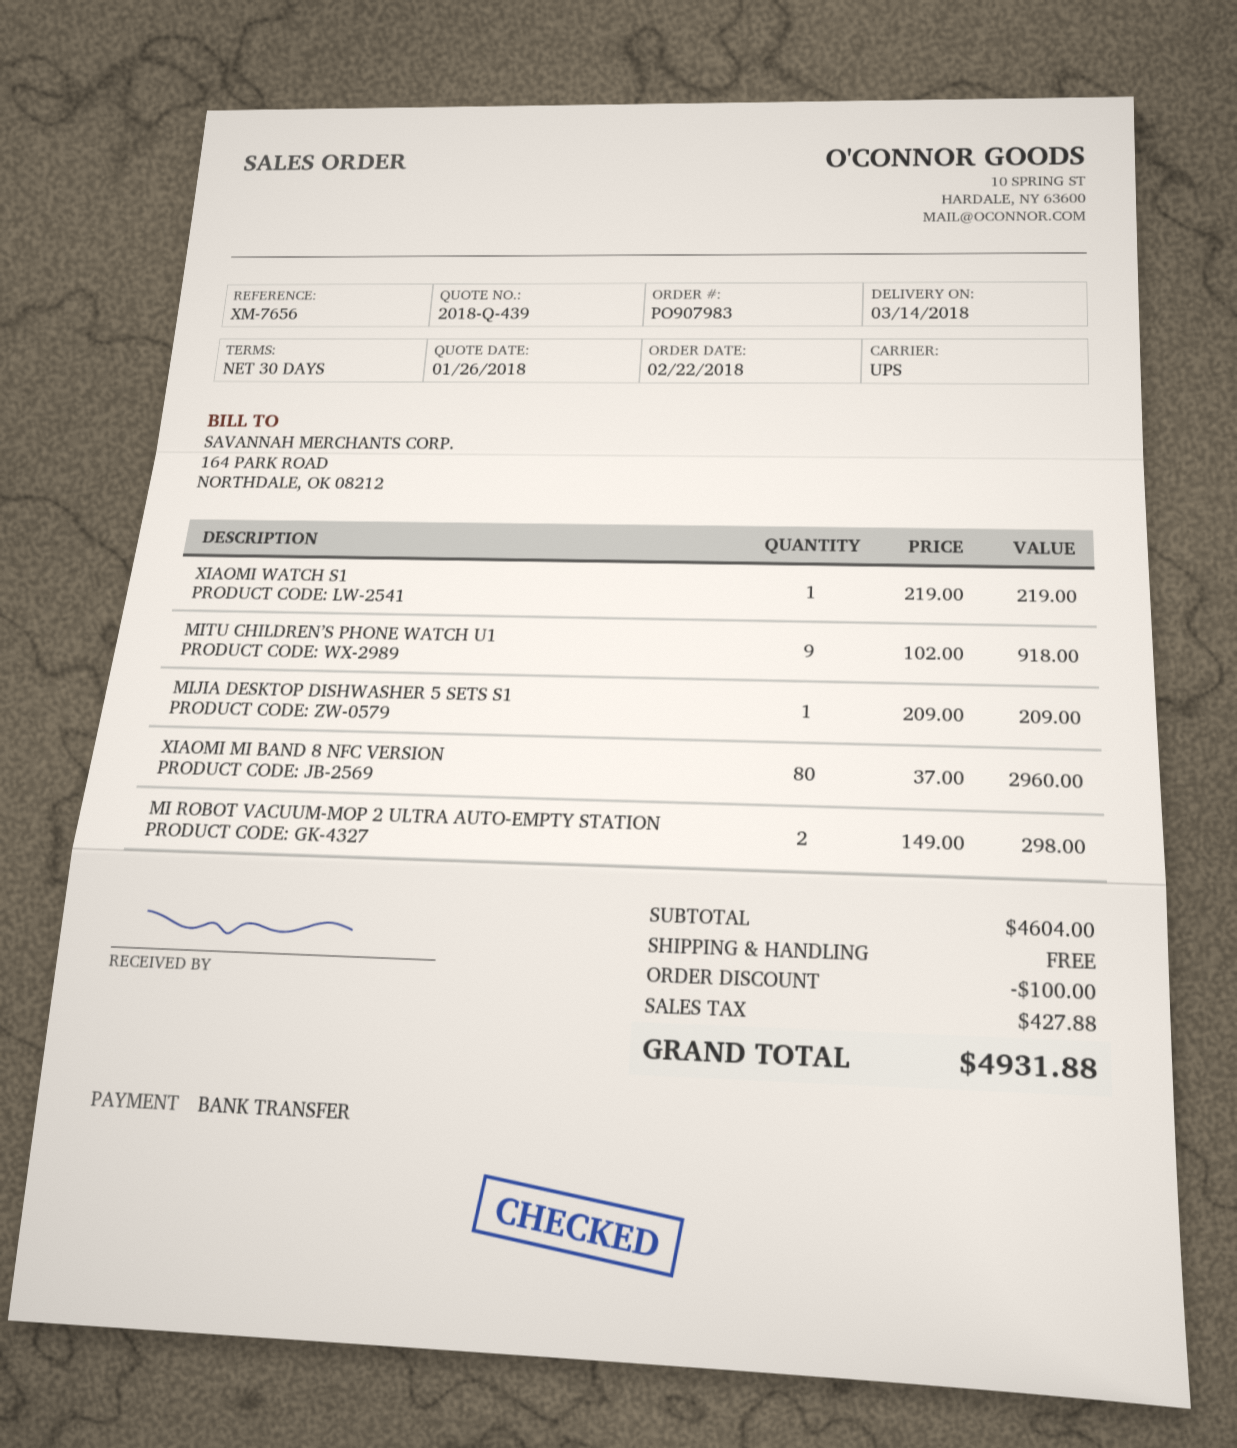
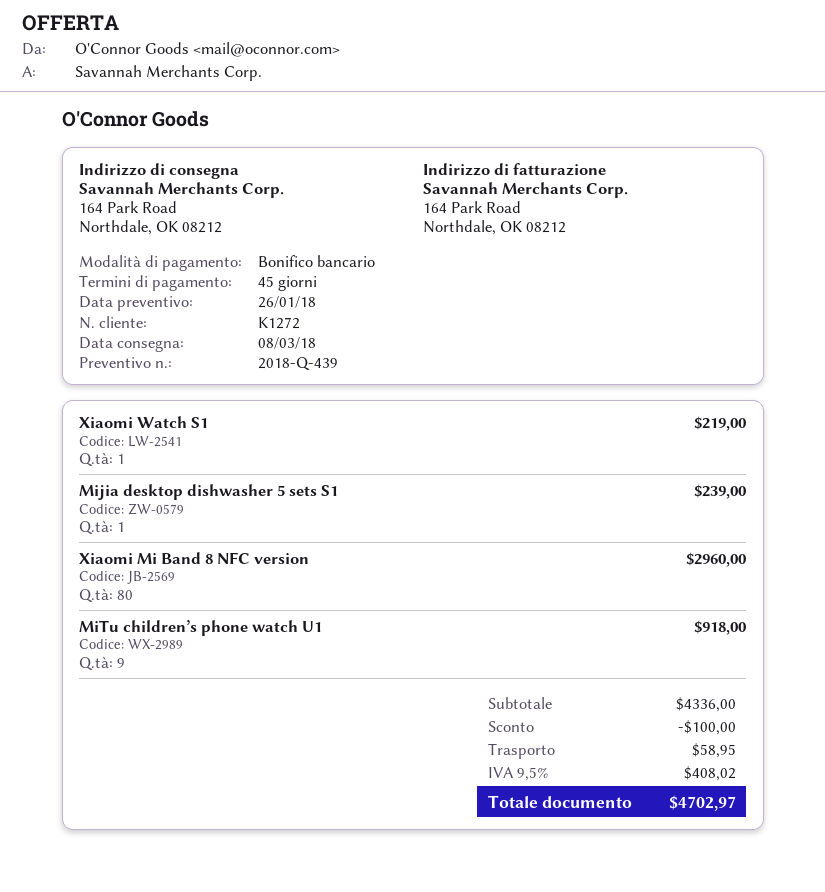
delivery date: 2018-03-14 -> 2018-03-08
payment terms: 30 days -> 45 days
MIJIA DESKTOP DISHWASHER 5 SETS S1: 1 for 209.00 -> 1 for 239.00
MI ROBOT VACUUM-MOP 2 ULTRA AUTO-EMPTY STATION: 2 for 298.00 -> none
subtotal: 4604.00 -> 4336.00
shipping: 0.00 -> 58.95
tax: 427.88 -> 408.02
total: 4931.88 -> 4702.97

